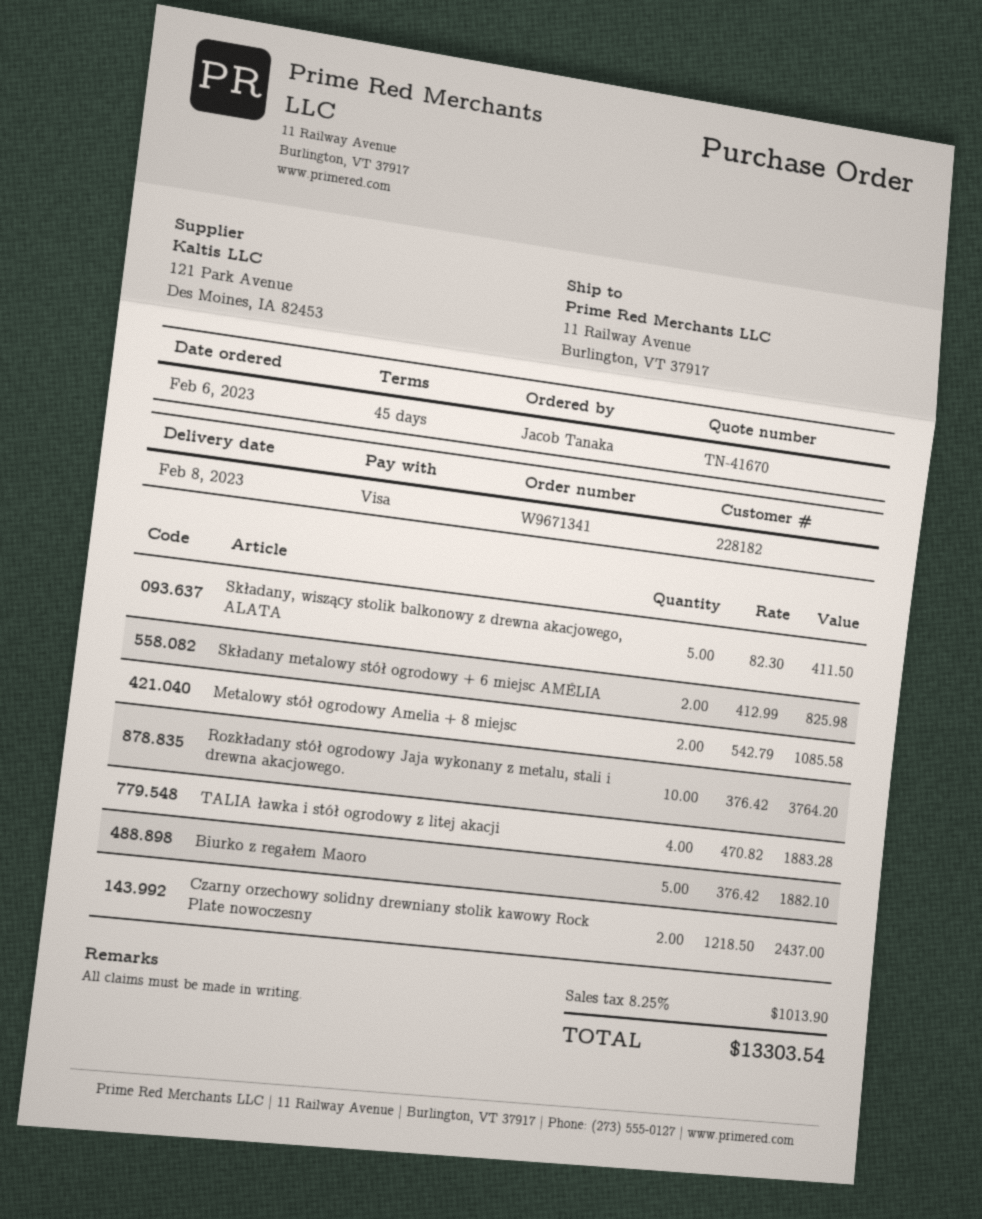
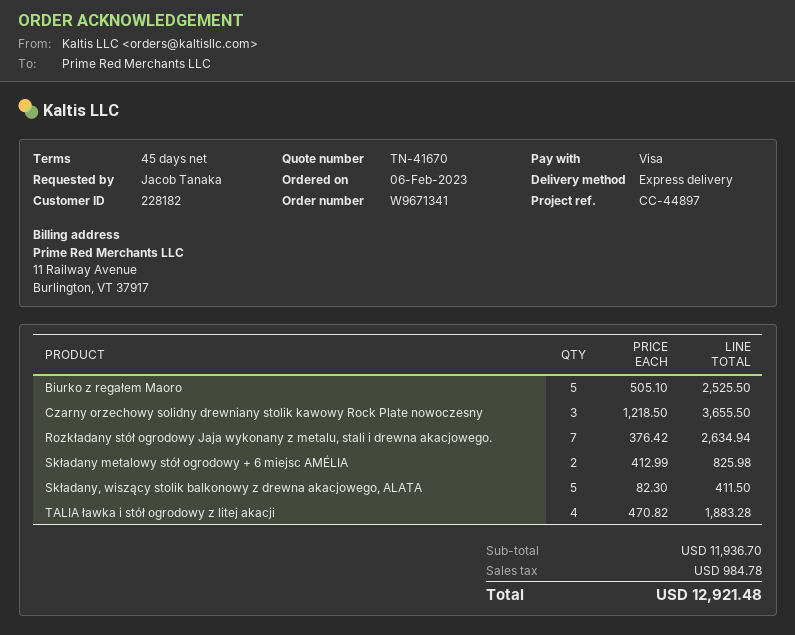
Metalowy stół ogrodowy Amelia + 8 miejsc: 2 x 542.79 = 1085.58 -> none
Rozkładany stół ogrodowy Jaja wykonany z metalu, stali i drewna akacjowego.: 10 x 376.42 = 3764.20 -> 7 x 376.42 = 2634.94
Biurko z regałem Maoro: 5 x 376.42 = 1882.10 -> 5 x 505.10 = 2525.50
Czarny orzechowy solidny drewniany stolik kawowy Rock Plate nowoczesny: 2 x 1218.50 = 2437.00 -> 3 x 1218.50 = 3655.50
tax: 1013.90 -> 984.78
total: 13303.54 -> 12921.48

